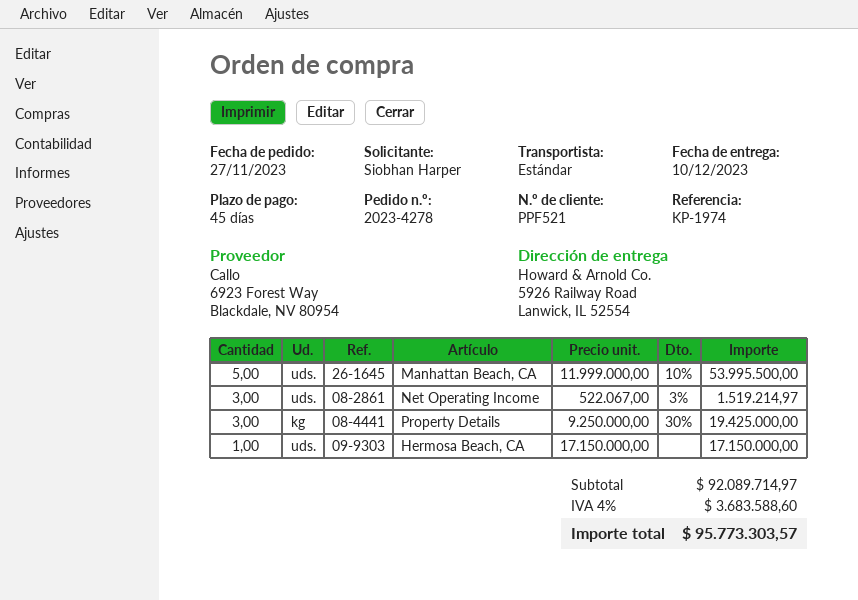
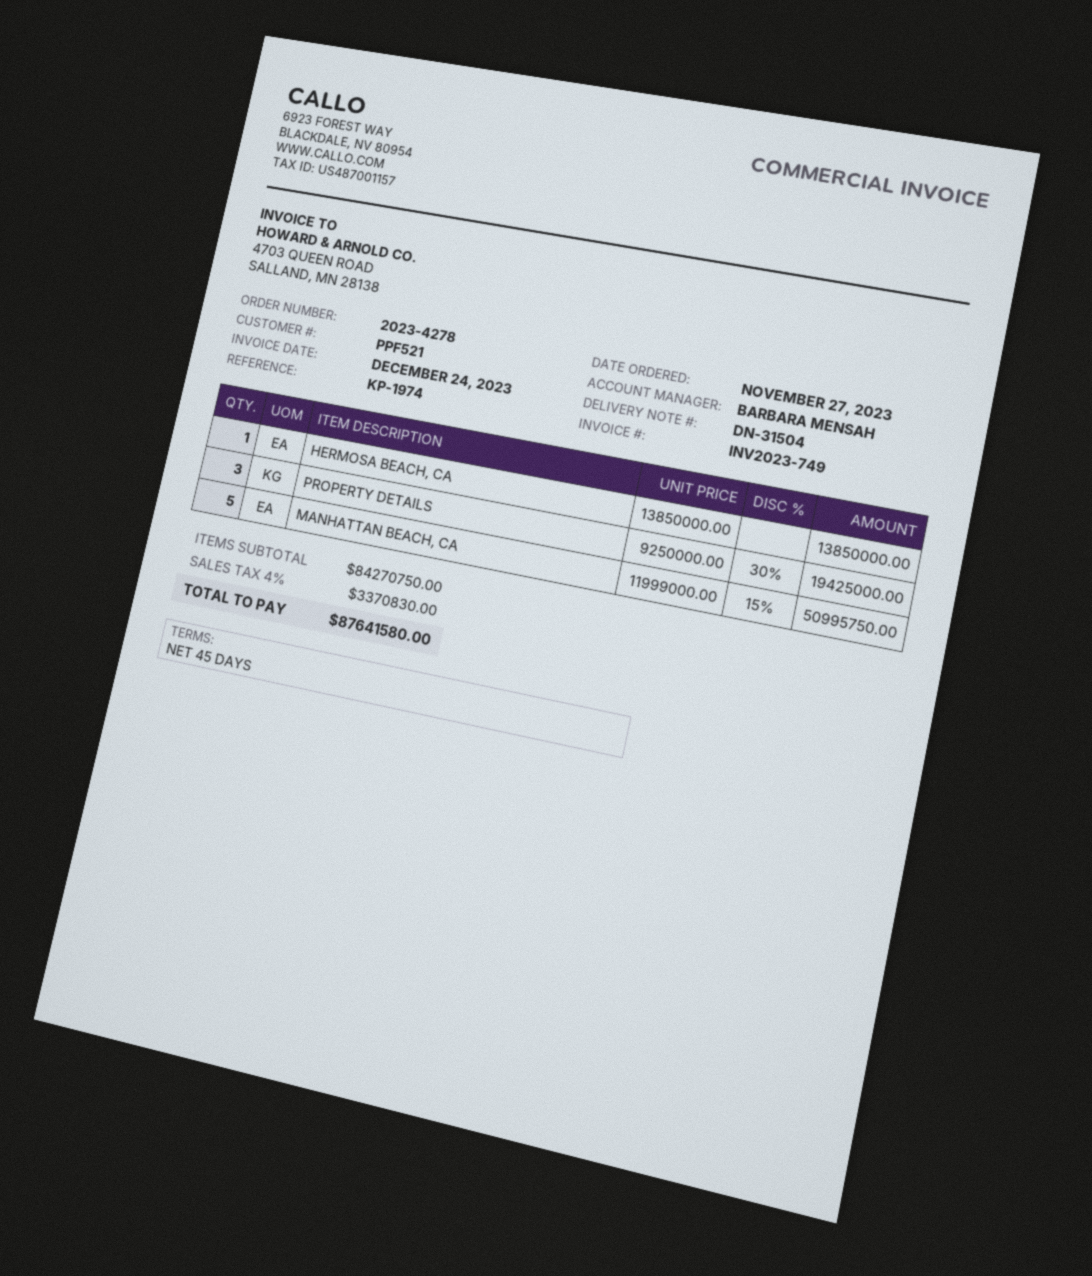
Manhattan Beach, CA: 5 x 11999000.00 - 10% = 53995500.00 -> 5 x 11999000.00 - 15% = 50995750.00
Net Operating Income: 3 x 522067.00 - 3% = 1519214.97 -> none
Hermosa Beach, CA: 1 x 17150000.00 = 17150000.00 -> 1 x 13850000.00 = 13850000.00
subtotal: 92089714.97 -> 84270750.00
tax: 4% = 3683588.60 -> 4% = 3370830.00
total: 95773303.57 -> 87641580.00

